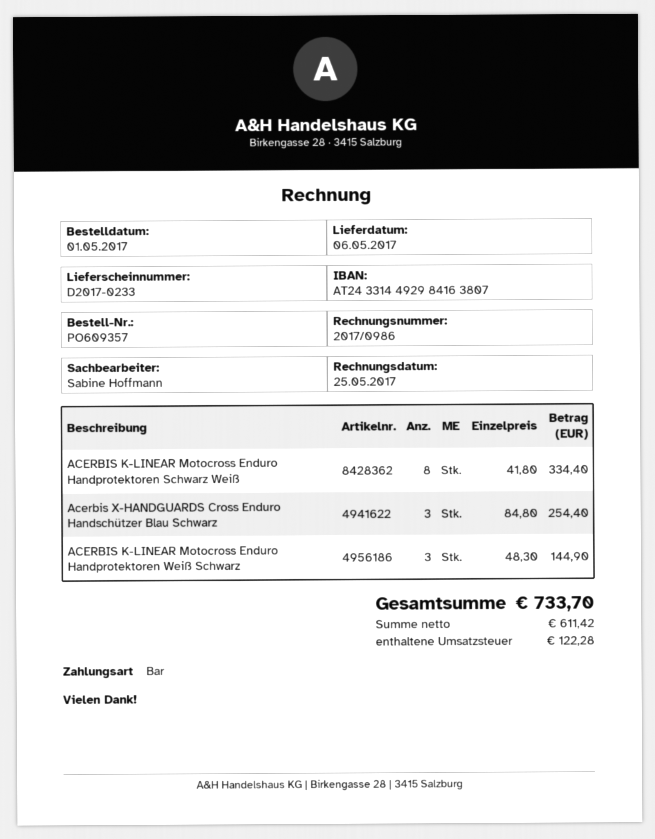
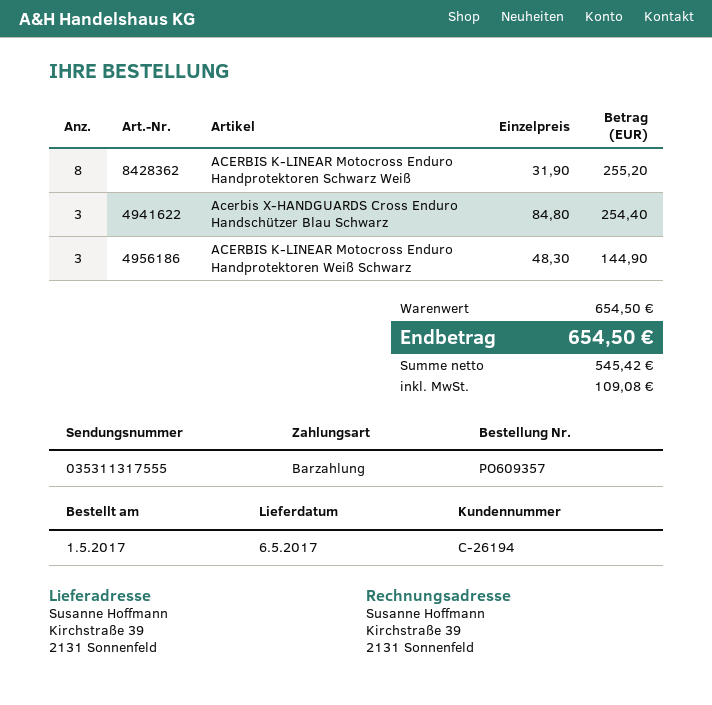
ACERBIS K-LINEAR Motocross Enduro Handprotektoren Schwarz Weiß: 8 x 41.80 = 334.40 -> 8 x 31.90 = 255.20
net: 611.42 -> 545.42
tax: 122.28 -> 109.08
total: 733.70 -> 654.50

